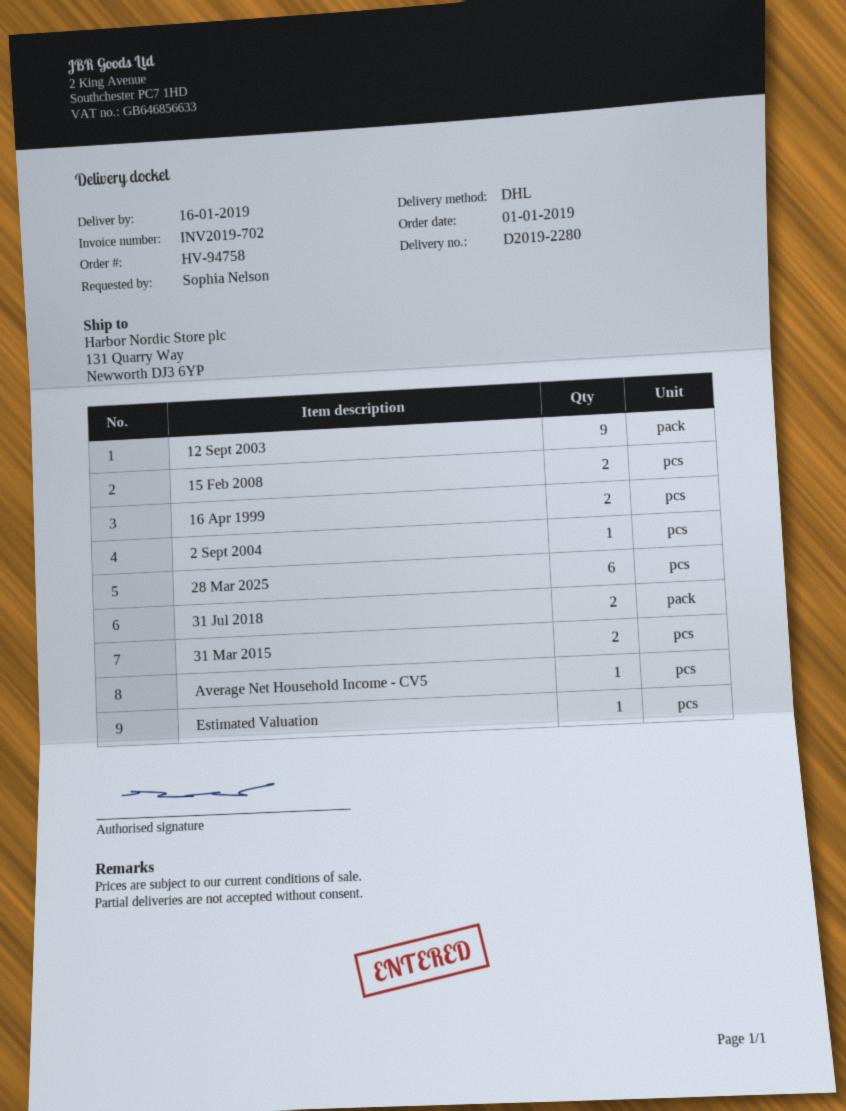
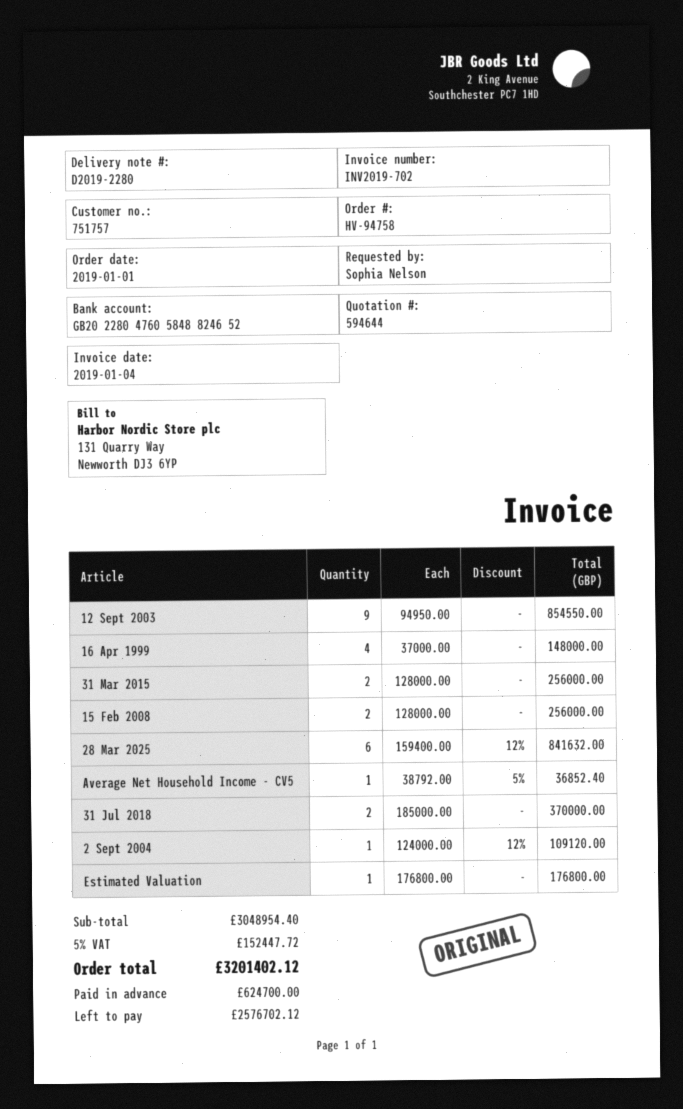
16 Apr 1999: 2 -> 4

